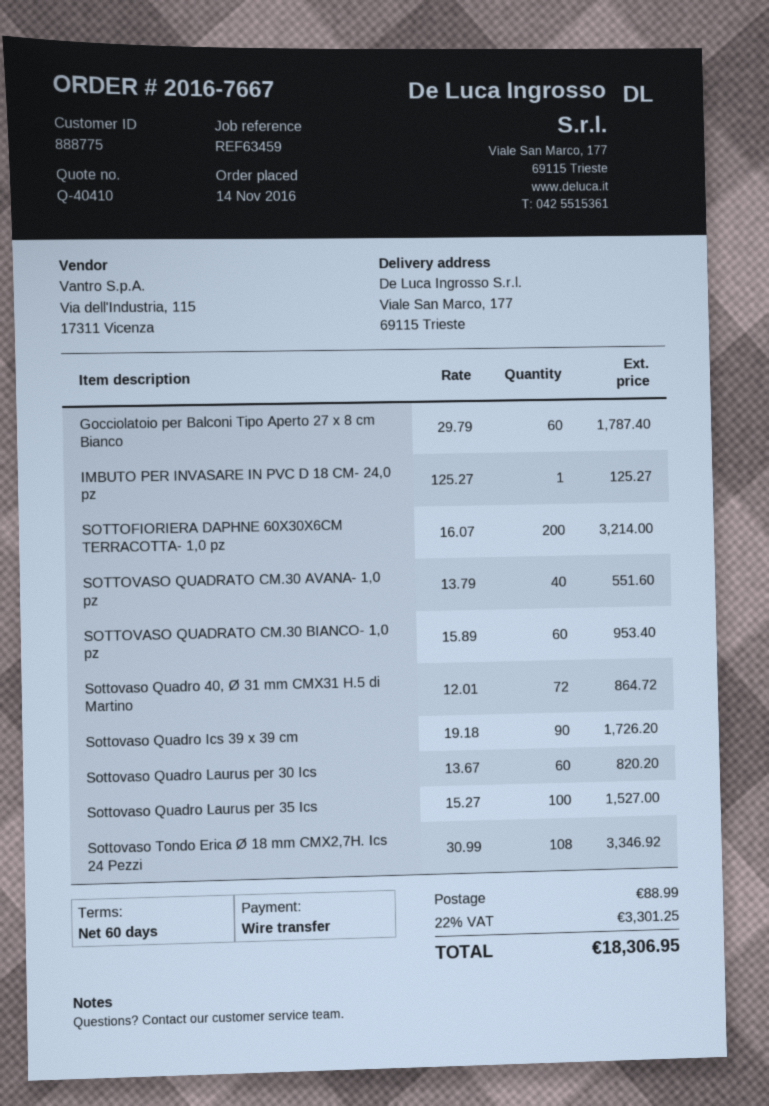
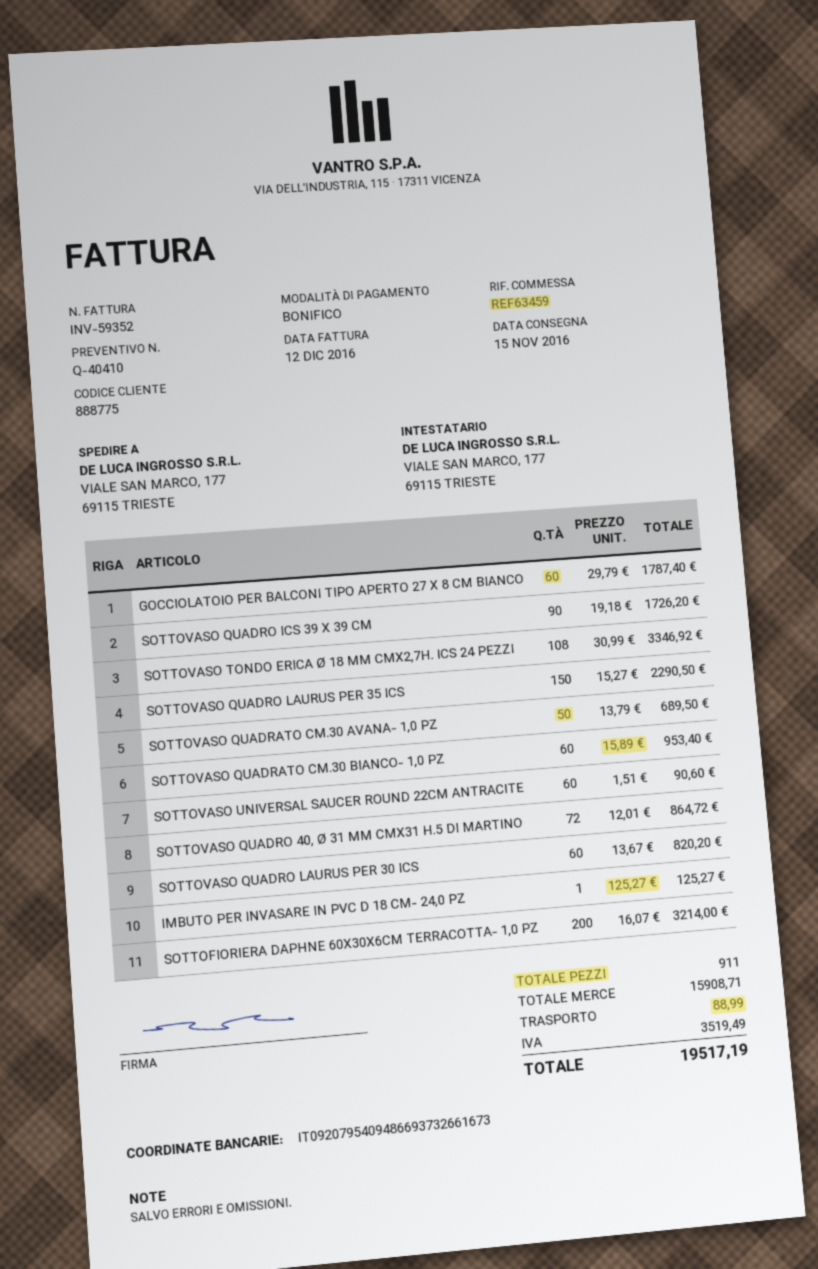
SOTTOVASO QUADRATO CM.30 AVANA- 1,0 pz: 40 x 13.79 = 551.60 -> 50 x 13.79 = 689.50
Sottovaso Quadro Laurus per 35 Ics: 100 x 15.27 = 1527.00 -> 150 x 15.27 = 2290.50
SOTTOVASO UNIVERSAL SAUCER ROUND 22CM ANTRACITE: none -> 60 x 1.51 = 90.60
tax: 3301.25 -> 3519.49
total: 18306.95 -> 19517.19

